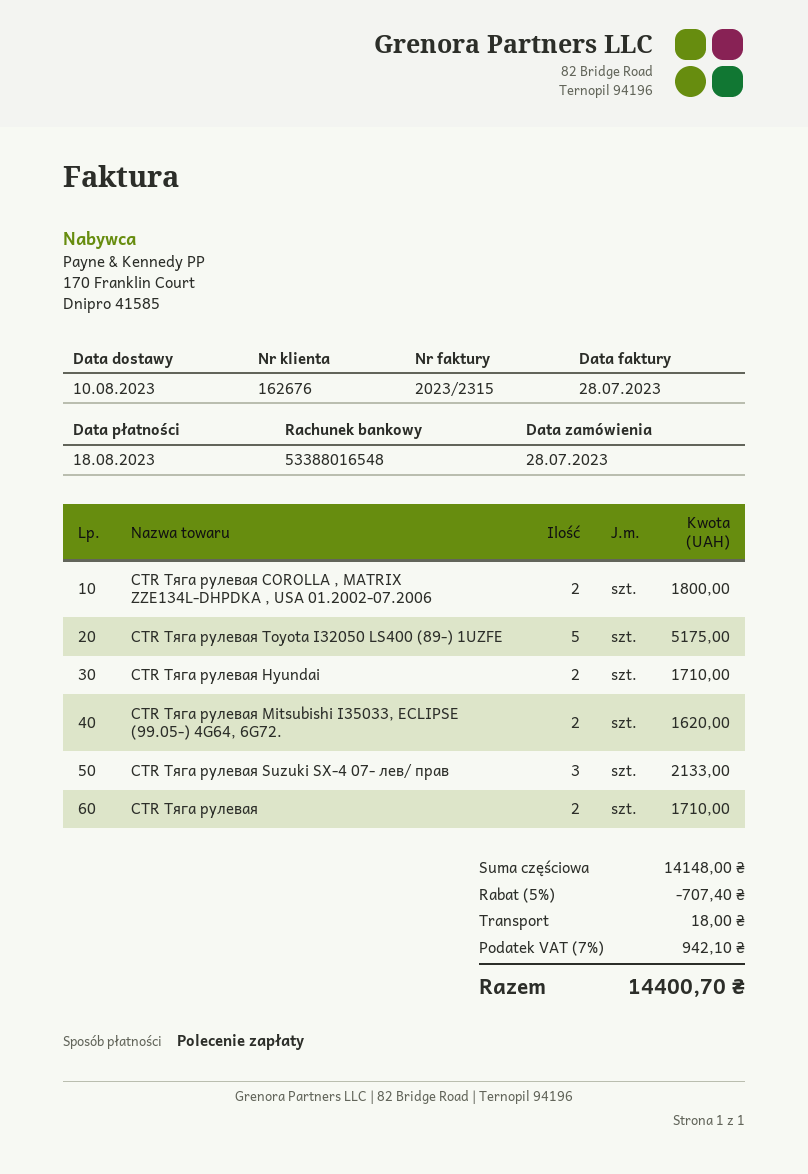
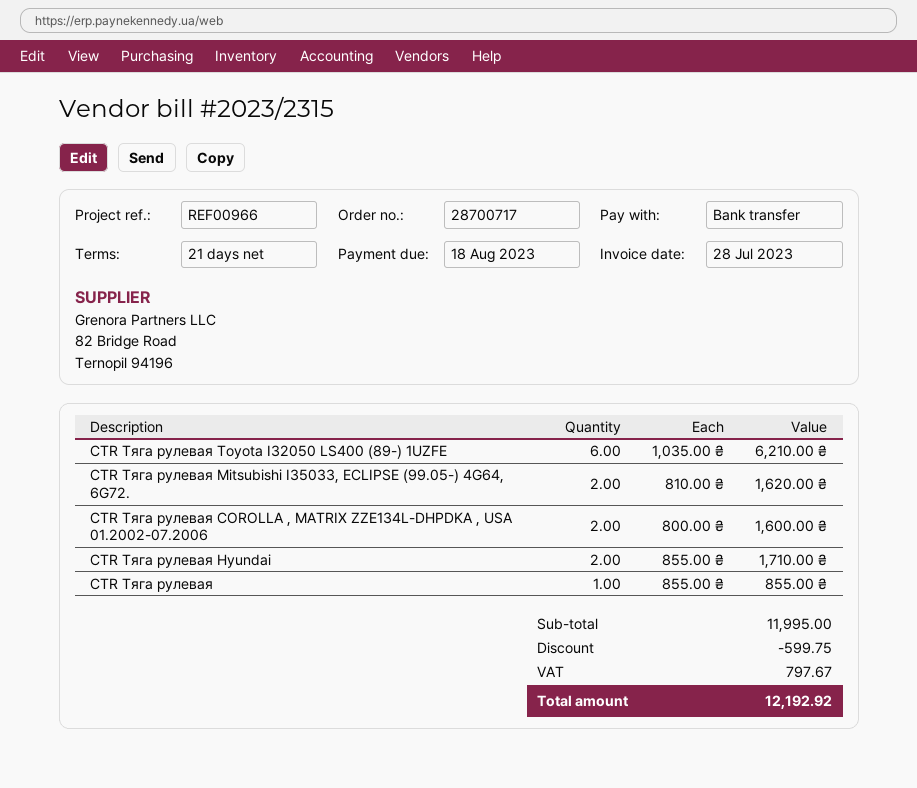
payment method: direct debit -> bank transfer
CTR Тяга рулевая COROLLA , MATRIX ZZE134L-DHPDKA , USA 01.2002-07.2006: 2 for 1800.00 -> 2 for 1600.00
CTR Тяга рулевая Toyota I32050 LS400 (89-) 1UZFE: 5 for 5175.00 -> 6 for 6210.00
CTR Тяга рулевая Suzuki SX-4 07- лев/ прав: 3 for 2133.00 -> none
CTR Тяга рулевая: 2 for 1710.00 -> 1 for 855.00
subtotal: 14148.00 -> 11995.00
discount: 707.40 -> 599.75
shipping: 18.00 -> none
tax: 942.10 -> 797.67
total: 14400.70 -> 12192.92

